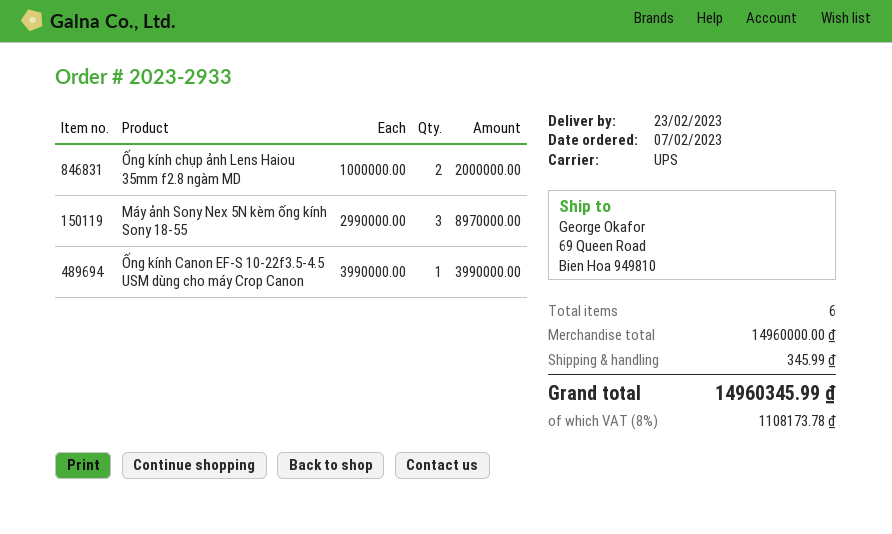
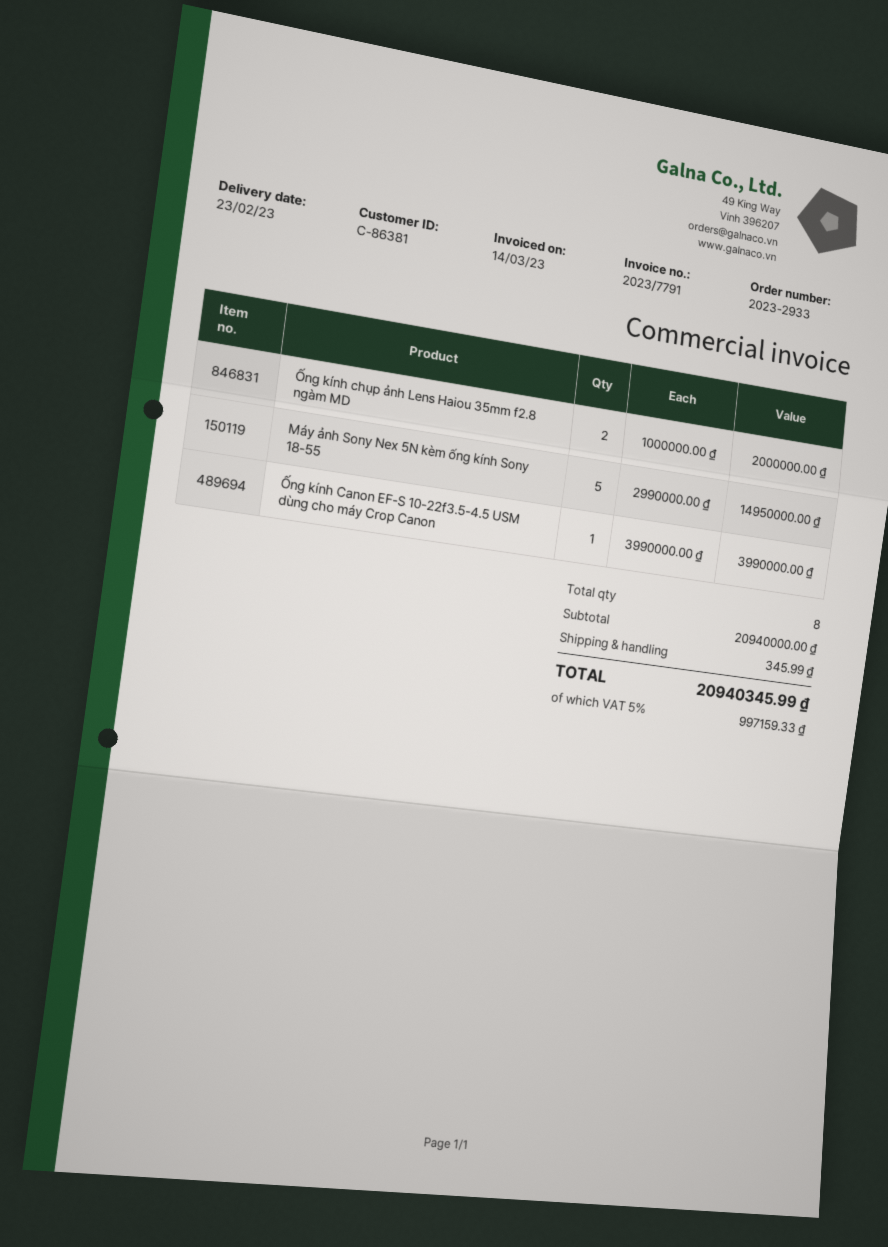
Máy ảnh Sony Nex 5N kèm ống kính Sony 18-55: 3 x 2990000.00 = 8970000.00 -> 5 x 2990000.00 = 14950000.00
total quantity: 6 -> 8
subtotal: 14960000.00 -> 20940000.00
tax: 8% = 1108173.78 -> 5% = 997159.33
total: 14960345.99 -> 20940345.99

